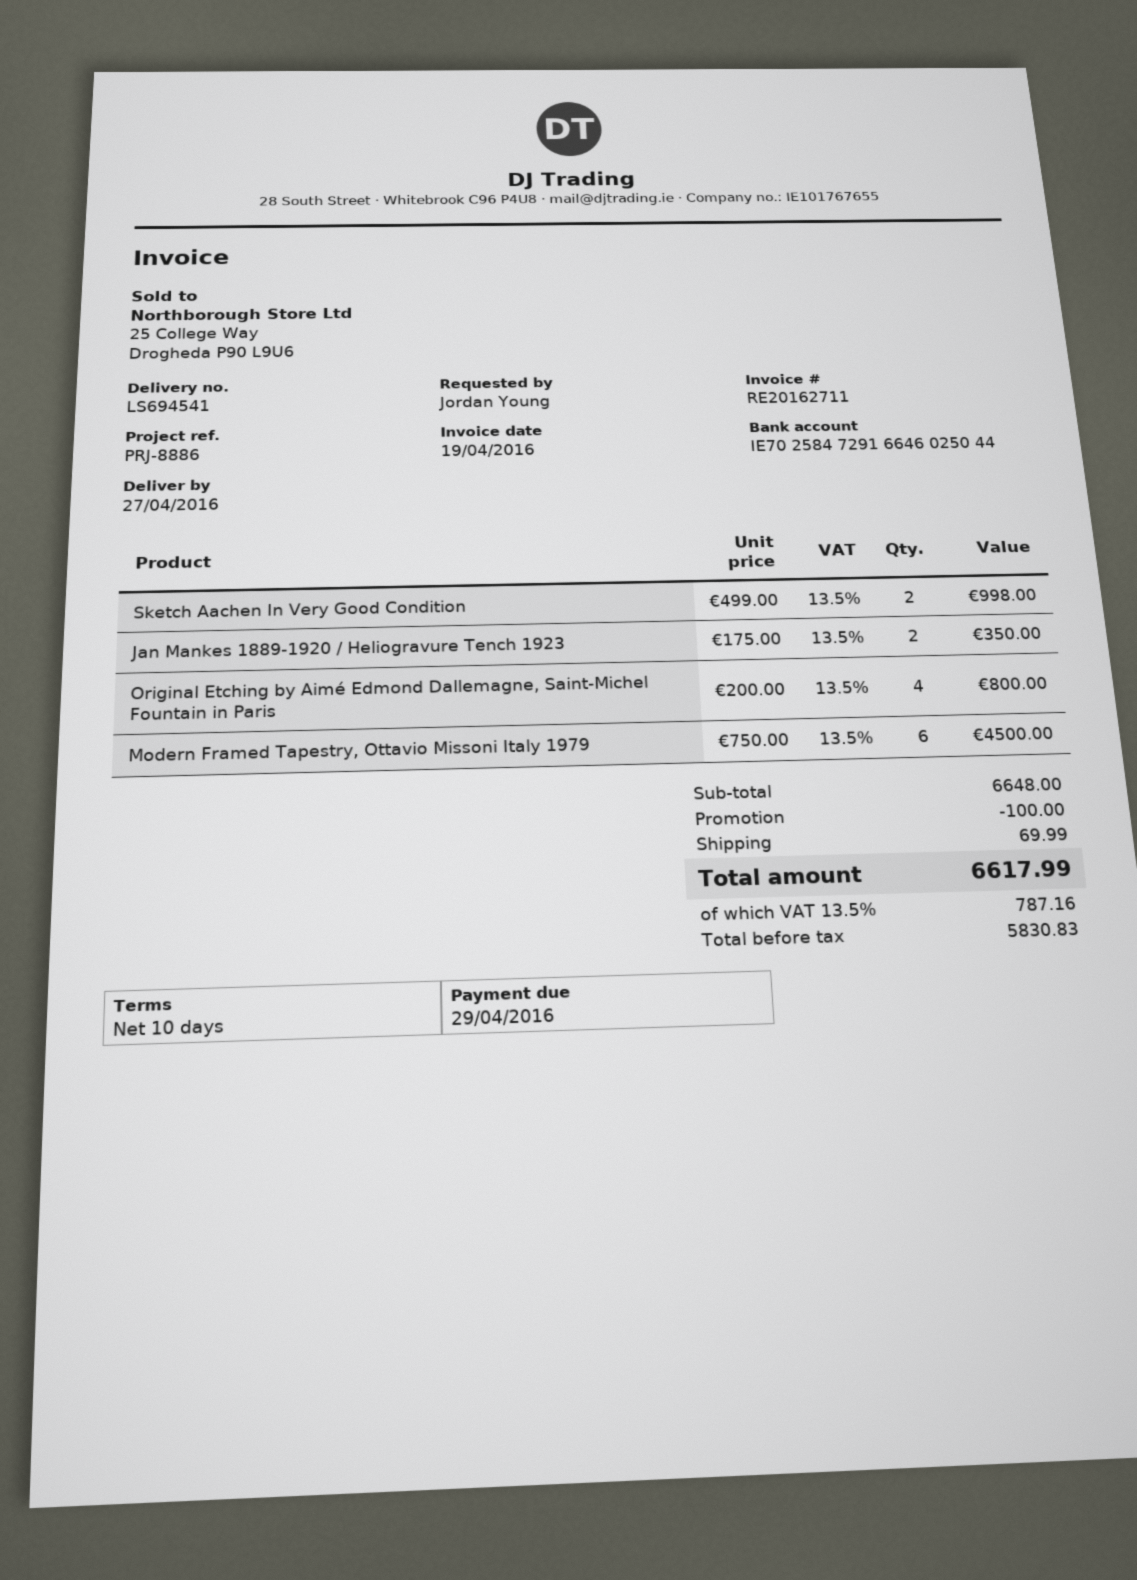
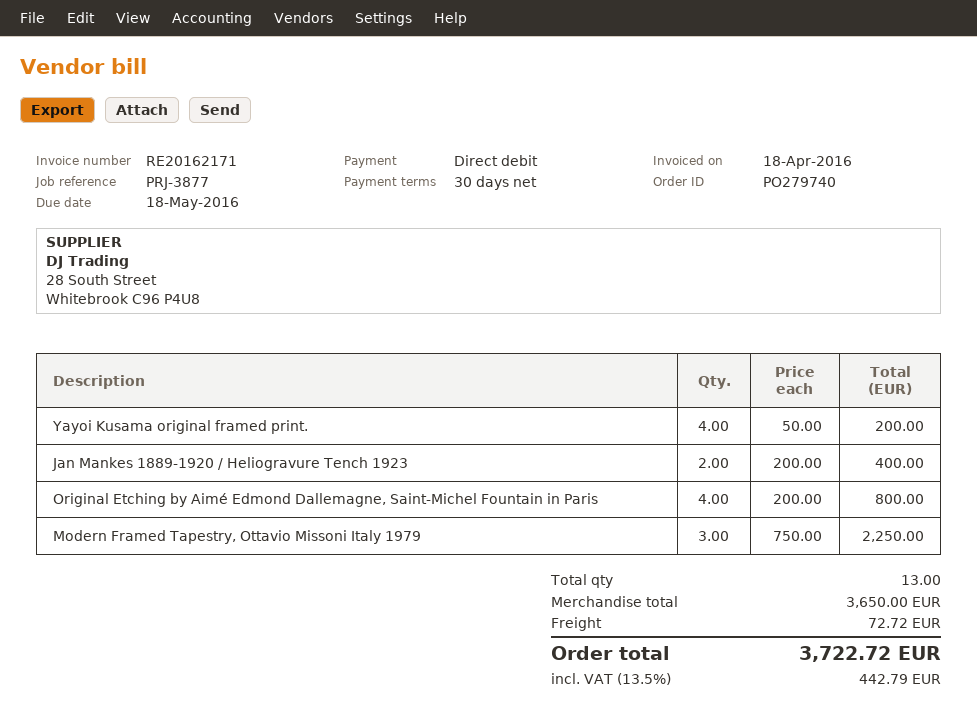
invoice number: RE20162711 -> RE20162171
invoice date: 2016-04-19 -> 2016-04-18
payment terms: 10 days -> 30 days
due date: 2016-04-29 -> 2016-05-18
reference: PRJ-8886 -> PRJ-3877
Sketch Aachen In Very Good Condition: 2 x 499.00 = 998.00 -> none
Jan Mankes 1889-1920 / Heliogravure Tench 1923: 2 x 175.00 = 350.00 -> 2 x 200.00 = 400.00
Modern Framed Tapestry, Ottavio Missoni Italy 1979: 6 x 750.00 = 4500.00 -> 3 x 750.00 = 2250.00
Yayoi Kusama original framed print.: none -> 4 x 50.00 = 200.00
subtotal: 6648.00 -> 3650.00
discount: 100.00 -> none
shipping: 69.99 -> 72.72
tax: 13.5% = 787.16 -> 13.5% = 442.79
total: 6617.99 -> 3722.72

